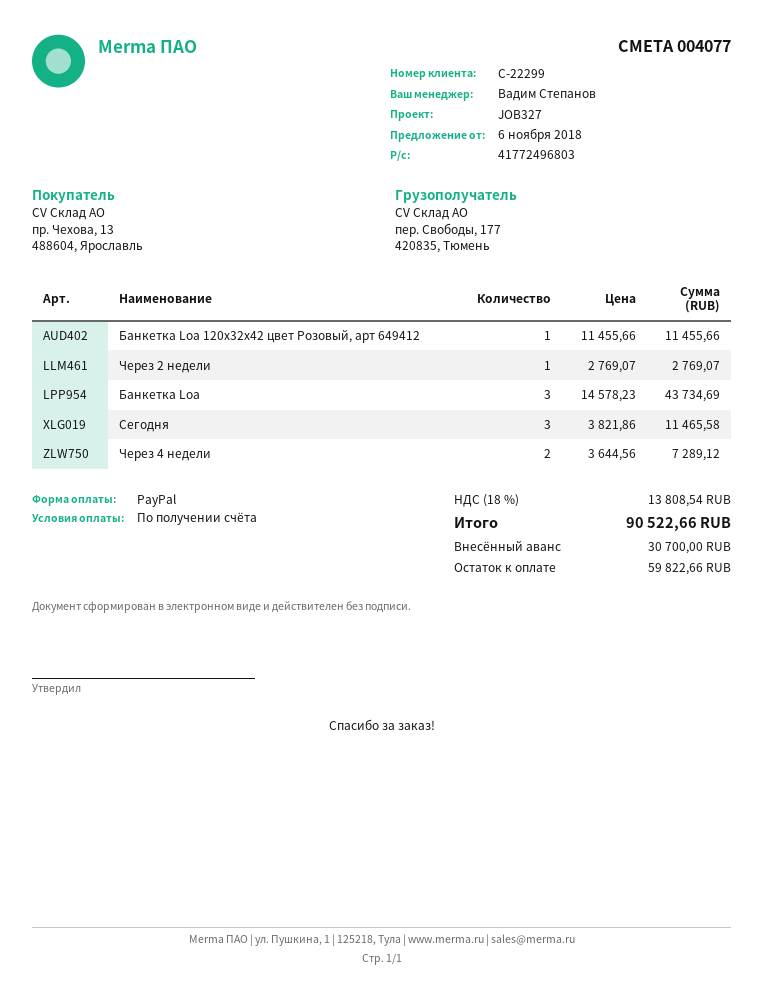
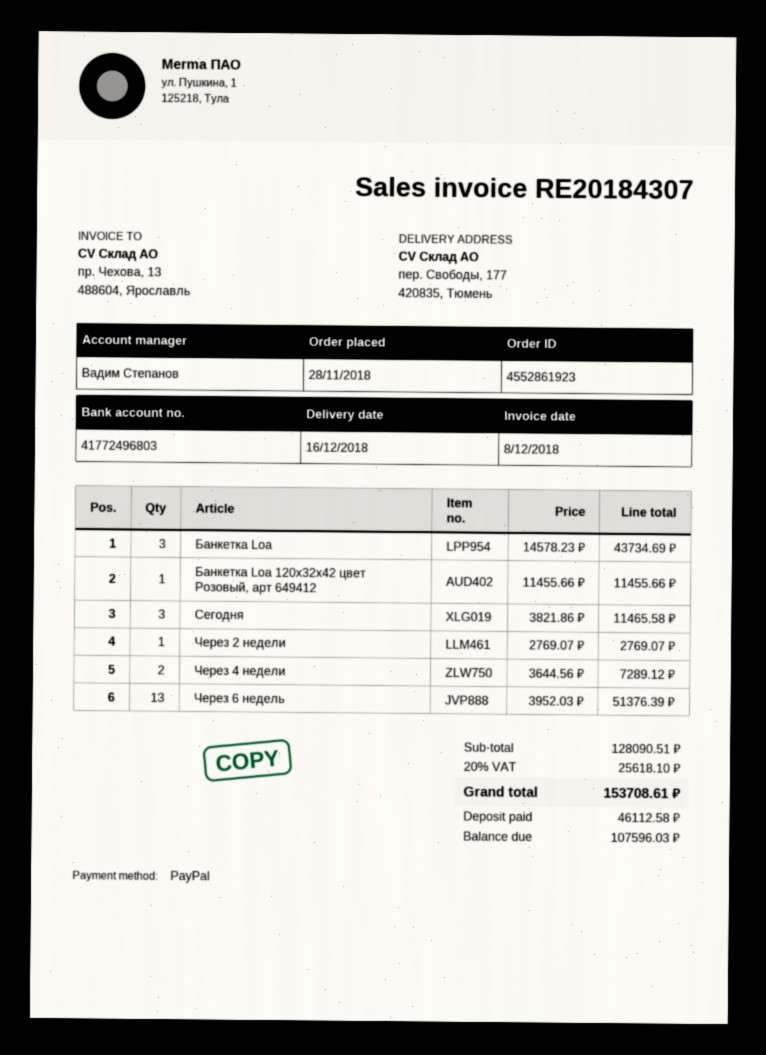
Через 6 недель: none -> 13 x 3952.03 = 51376.39
tax: 18% = 13808.54 -> 20% = 25618.10
total: 90522.66 -> 153708.61
deposit: 30700.00 -> 46112.58
balance: 59822.66 -> 107596.03

